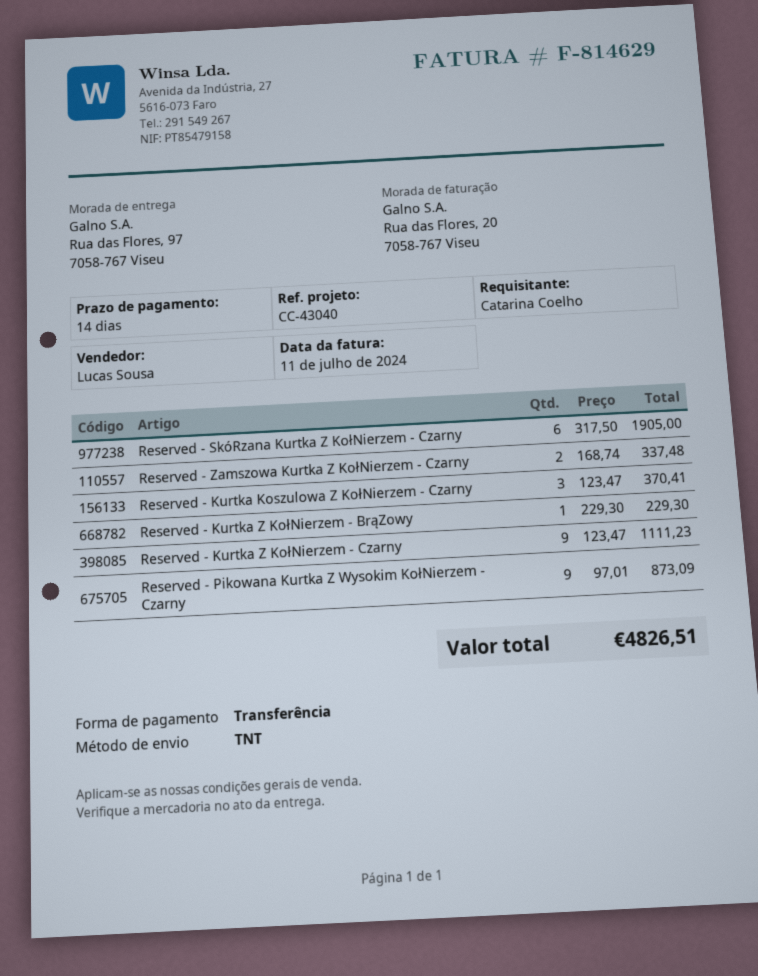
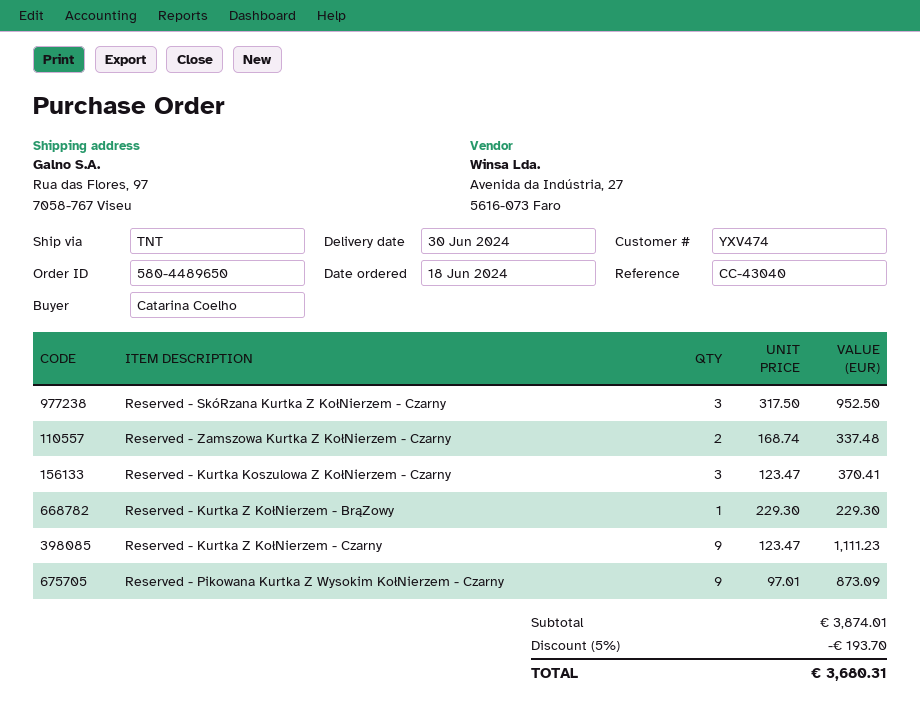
Reserved - SkóRzana Kurtka Z KołNierzem - Czarny: 6 x 317.50 = 1905.00 -> 3 x 317.50 = 952.50
discount: none -> 5% = 193.70
total: 4826.51 -> 3680.31

